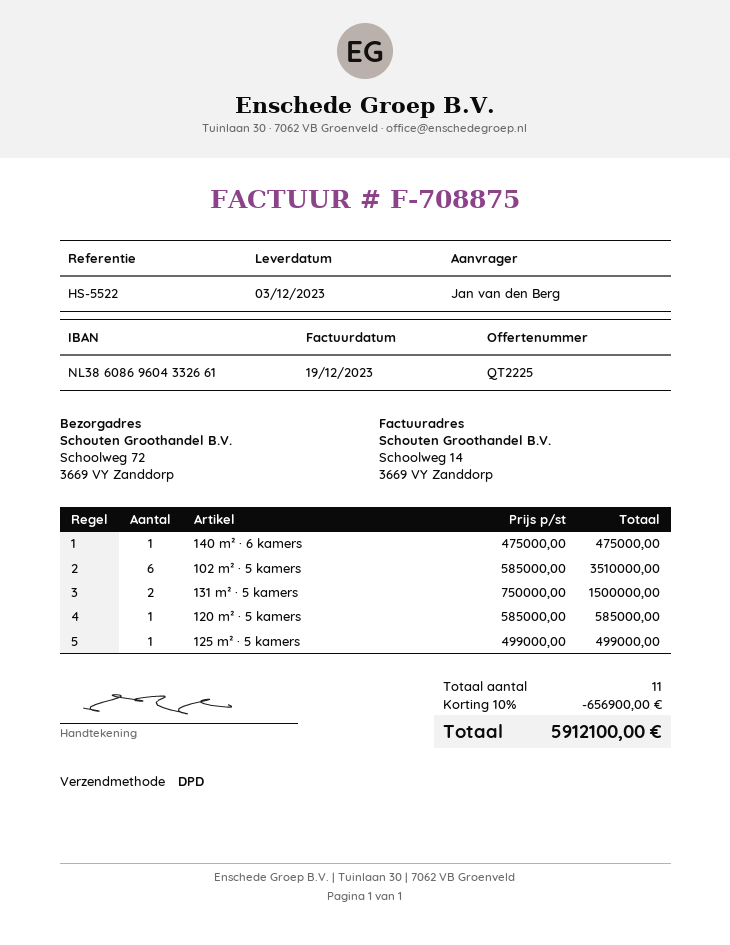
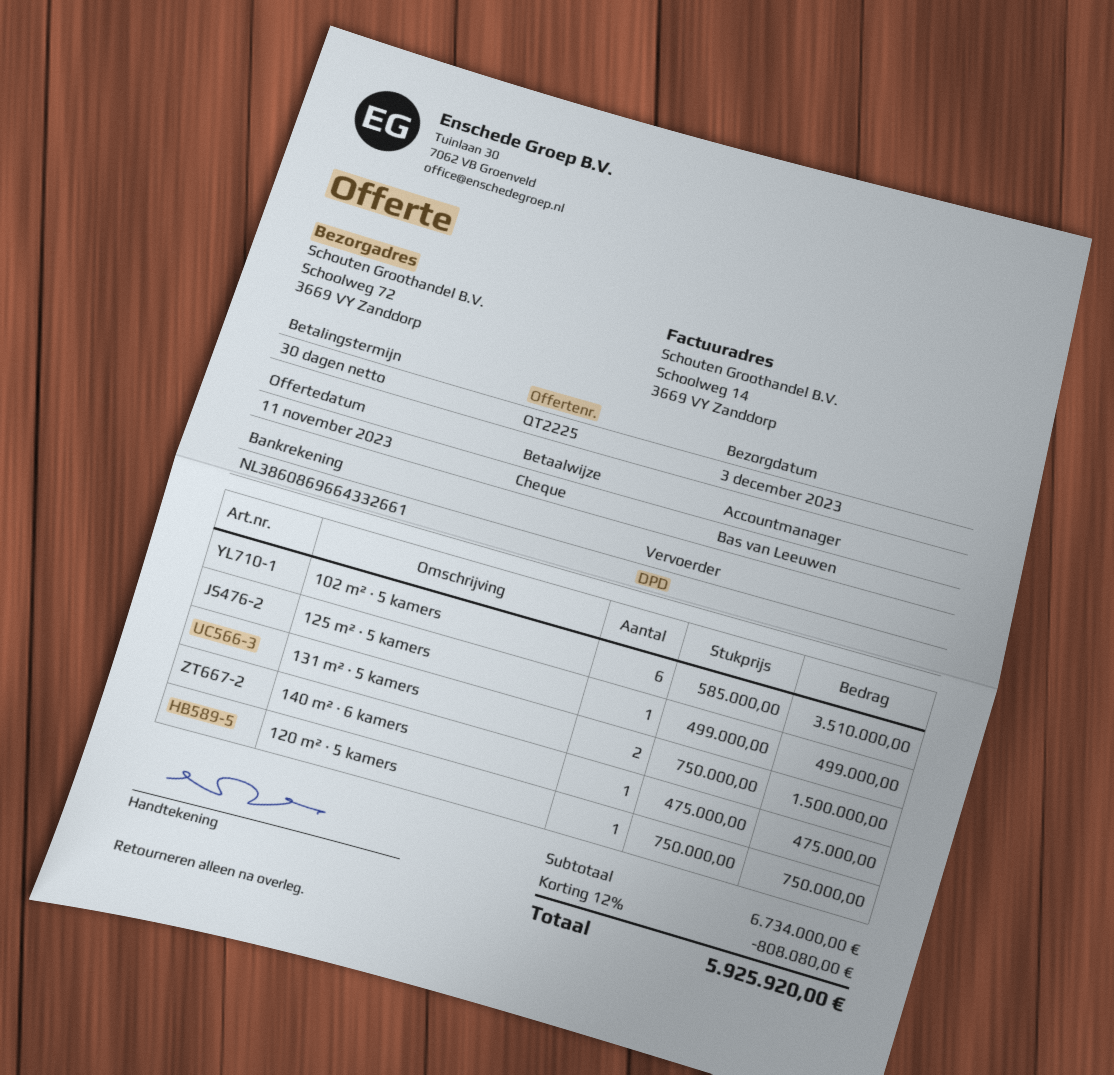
bank account: NL3860869604332661 -> NL3860869664332661
120 m² · 5 kamers: 1 x 585000.00 = 585000.00 -> 1 x 750000.00 = 750000.00
discount: 10% = 656900.00 -> 12% = 808080.00
total: 5912100.00 -> 5925920.00

